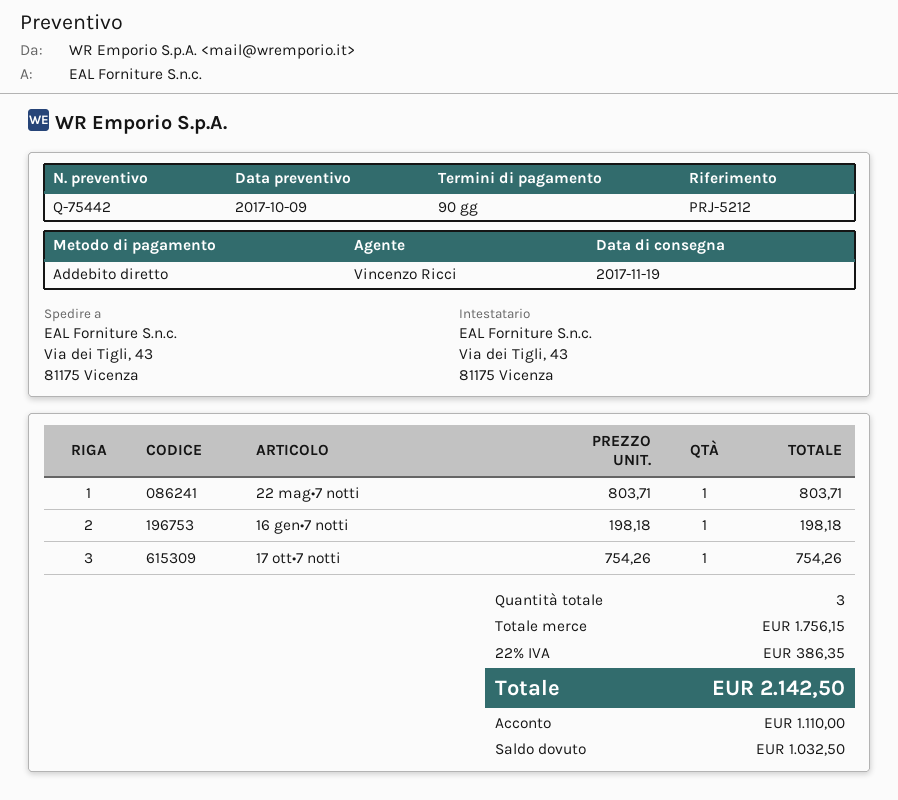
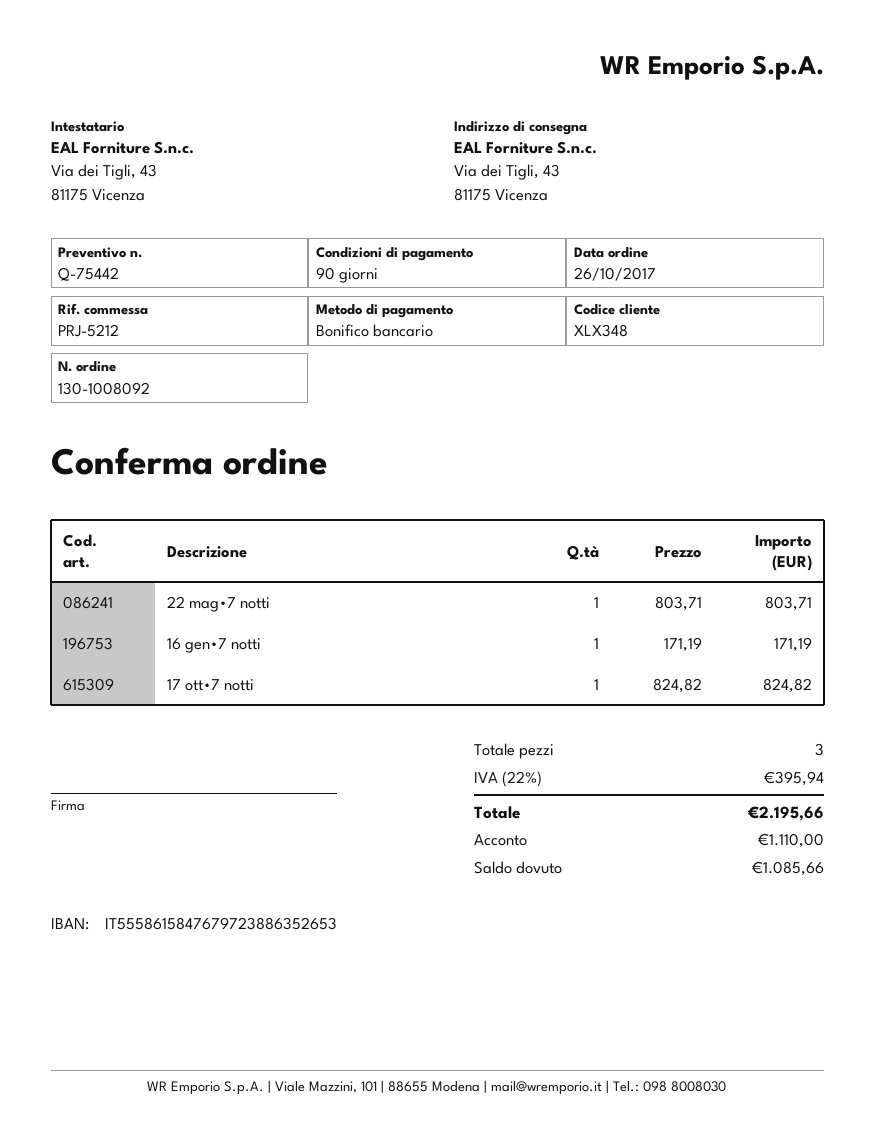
payment method: direct debit -> bank transfer
16 gen•7 notti: 1 x 198.18 = 198.18 -> 1 x 171.19 = 171.19
17 ott•7 notti: 1 x 754.26 = 754.26 -> 1 x 824.82 = 824.82
tax: 22% = 386.35 -> 22% = 395.94
total: 2142.50 -> 2195.66
balance: 1032.50 -> 1085.66

